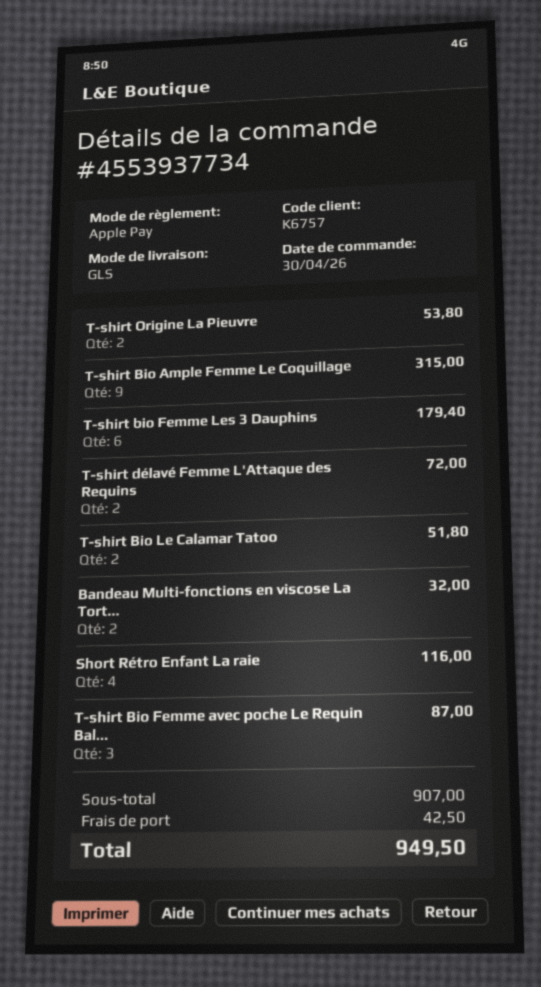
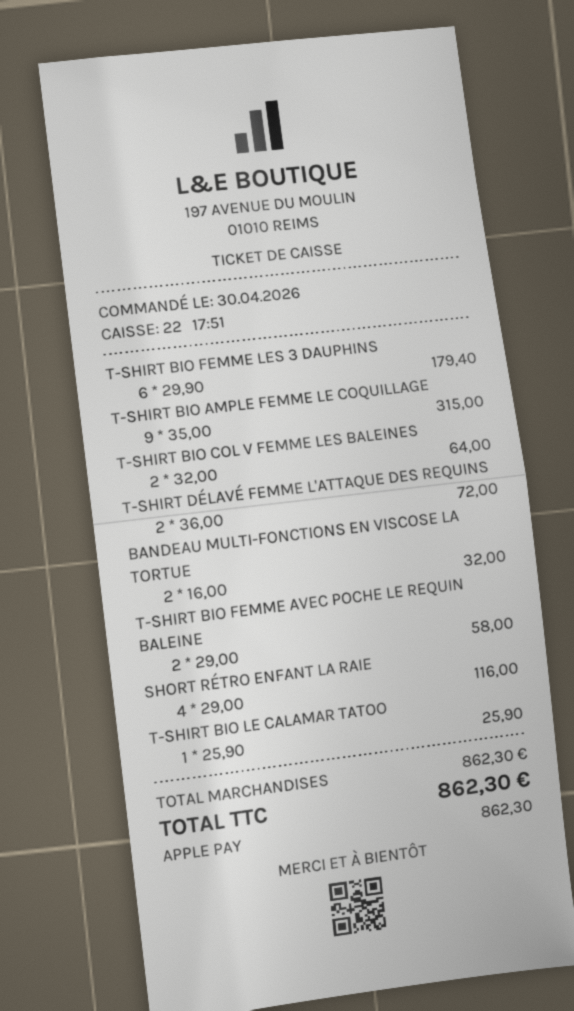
T-shirt Origine La Pieuvre: 2 for 53.80 -> none
T-shirt Bio Le Calamar Tatoo: 2 for 51.80 -> 1 for 25.90
T-shirt Bio Femme avec poche Le Requin Bal...: 3 for 87.00 -> 2 for 58.00
T-SHIRT BIO COL V FEMME LES BALEINES: none -> 2 for 64.00
subtotal: 907.00 -> 862.30
shipping: 42.50 -> none
total: 949.50 -> 862.30

